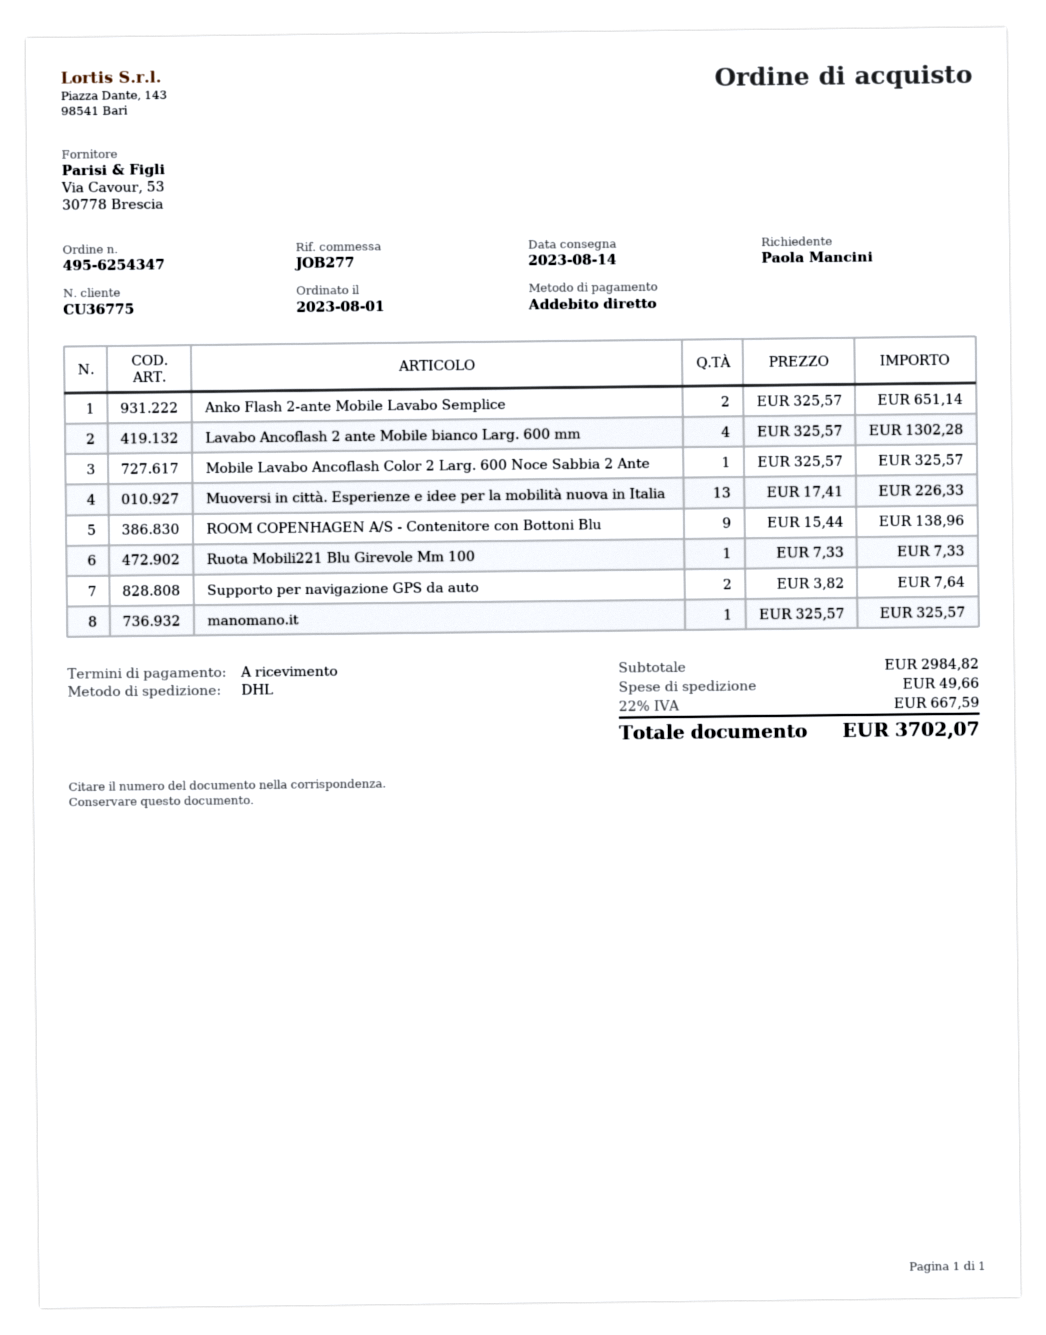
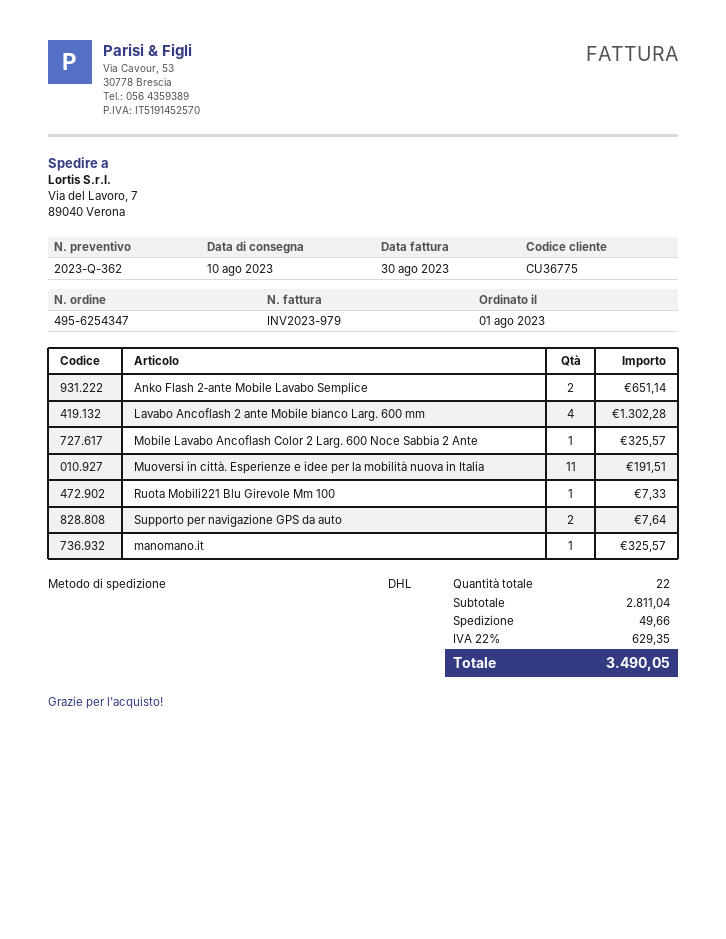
delivery date: 2023-08-14 -> 2023-08-10
Muoversi in città. Esperienze e idee per la mobilità nuova in Italia: 13 for 226.33 -> 11 for 191.51
ROOM COPENHAGEN A/S - Contenitore con Bottoni Blu: 9 for 138.96 -> none
subtotal: 2984.82 -> 2811.04
tax: 22% = 667.59 -> 22% = 629.35
total: 3702.07 -> 3490.05

